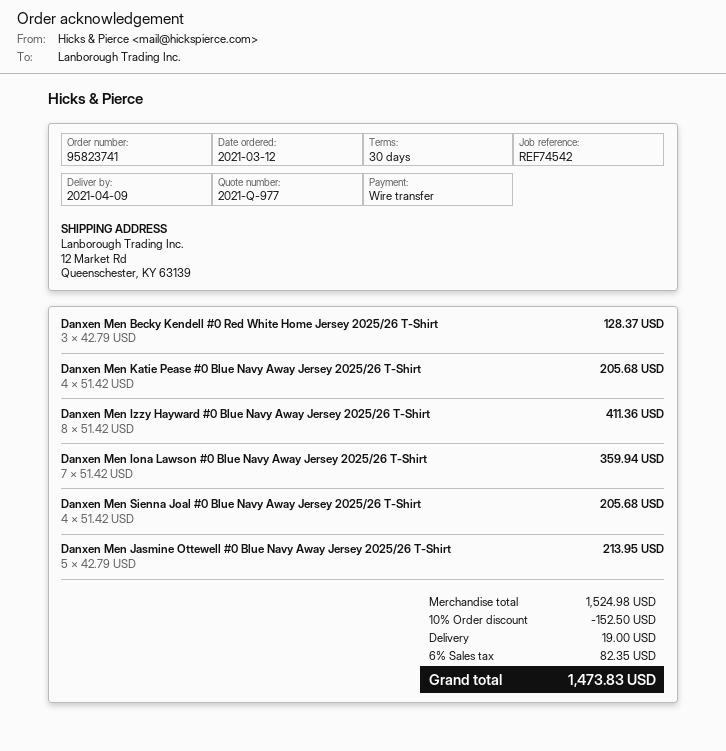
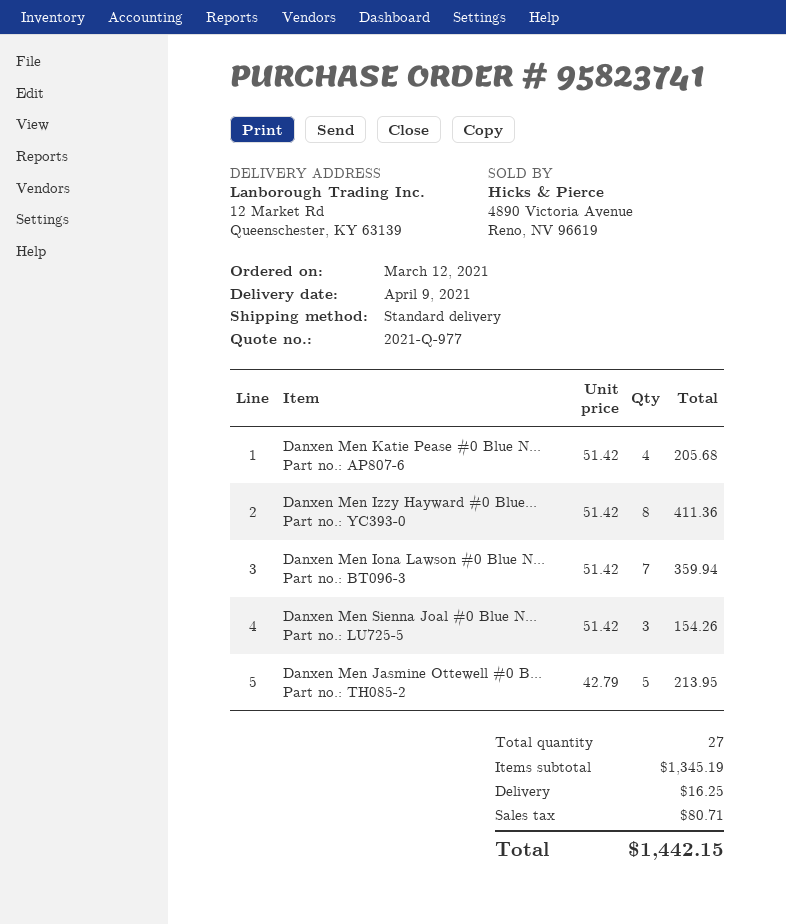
Danxen Men Becky Kendell #0 Red White Home Jersey 2025/26 T-Shirt: 3 x 42.79 = 128.37 -> none
Danxen Men Sienna Joal #0 Blue Navy Away Jersey 2025/26 T-Shirt: 4 x 51.42 = 205.68 -> 3 x 51.42 = 154.26
subtotal: 1524.98 -> 1345.19
discount: 10% = 152.50 -> none
shipping: 19.00 -> 16.25
tax: 82.35 -> 80.71
total: 1473.83 -> 1442.15

